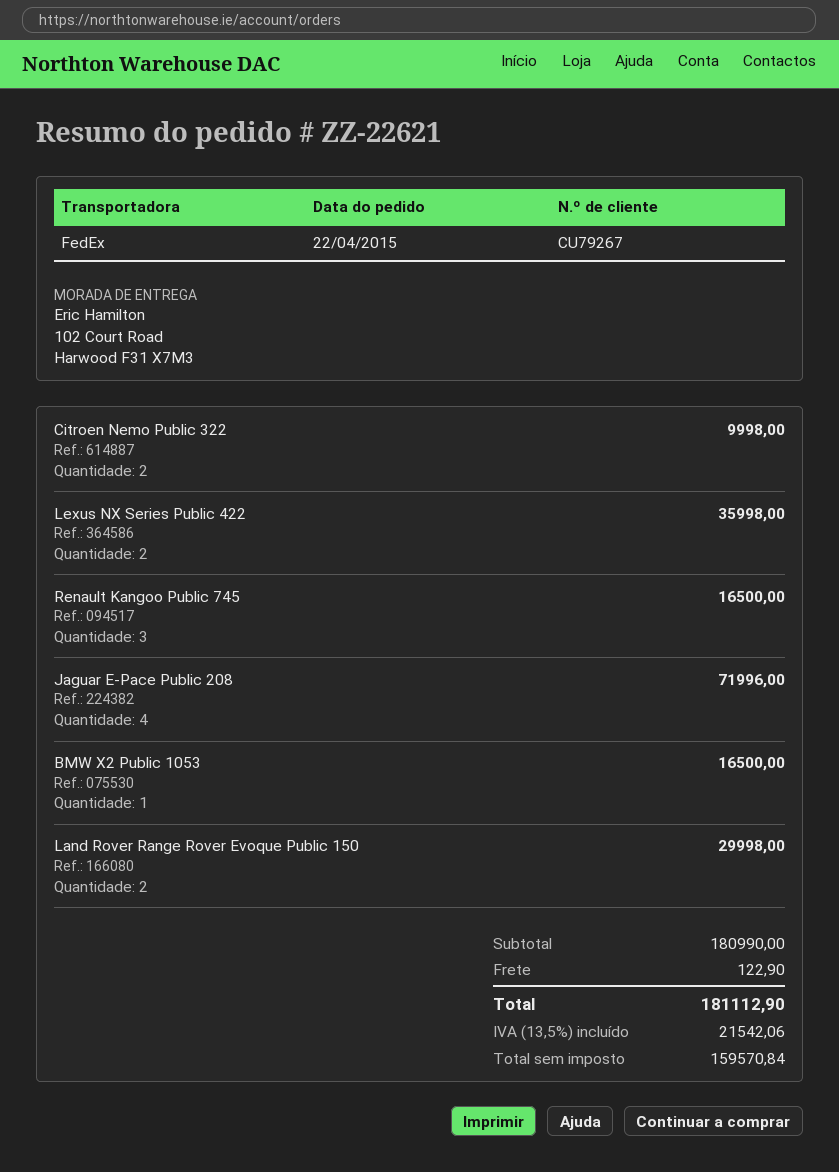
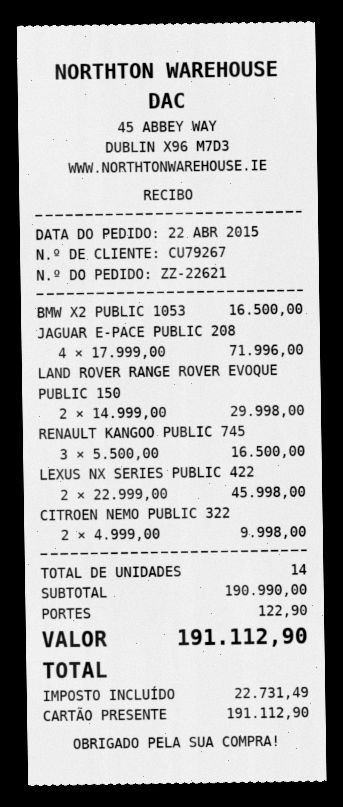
Lexus NX Series Public 422: 2 for 35998.00 -> 2 for 45998.00
subtotal: 180990.00 -> 190990.00
tax: 21542.06 -> 22731.49
total: 181112.90 -> 191112.90

